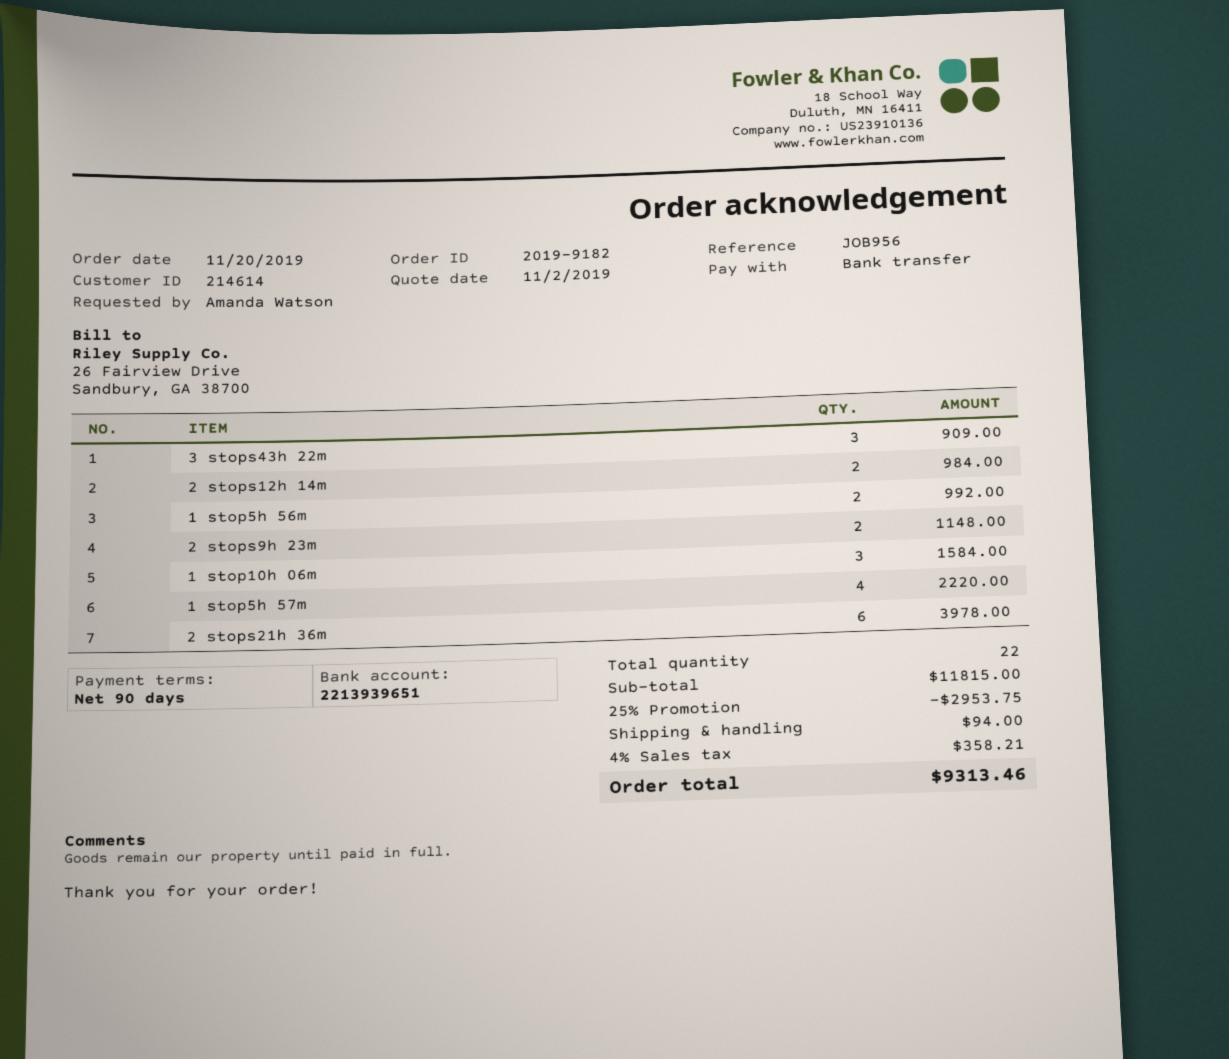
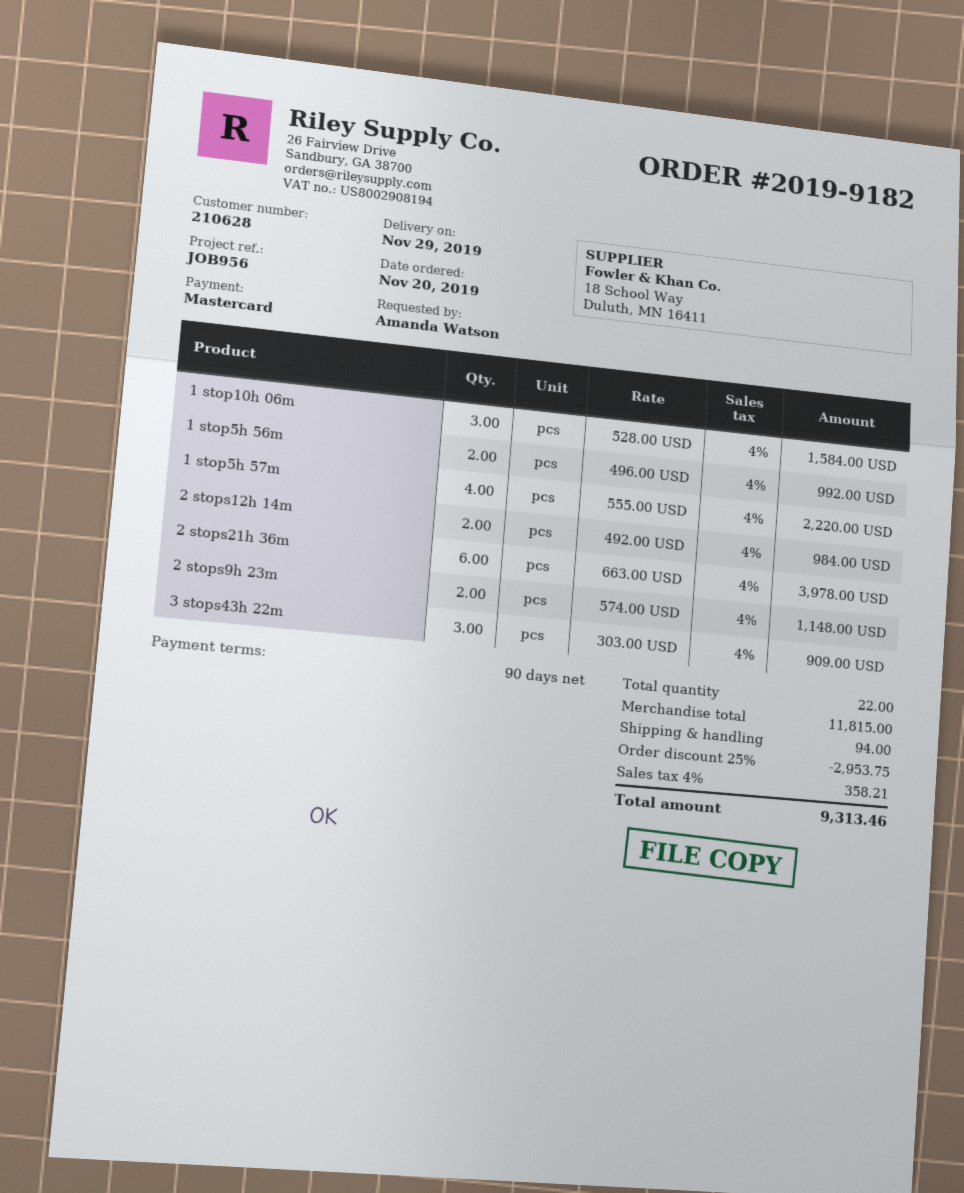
customer number: 214614 -> 210628
payment method: bank transfer -> Mastercard

